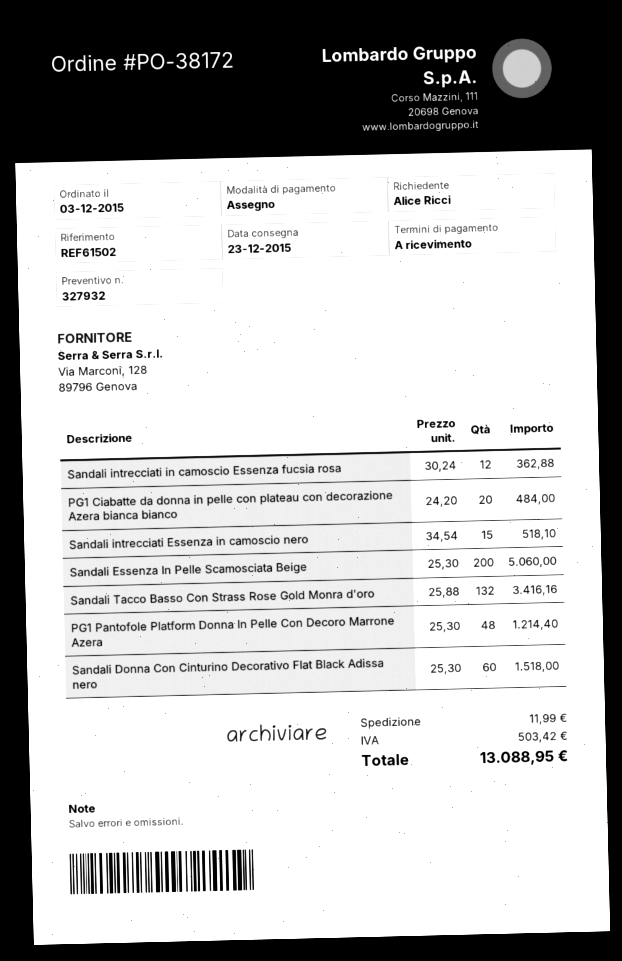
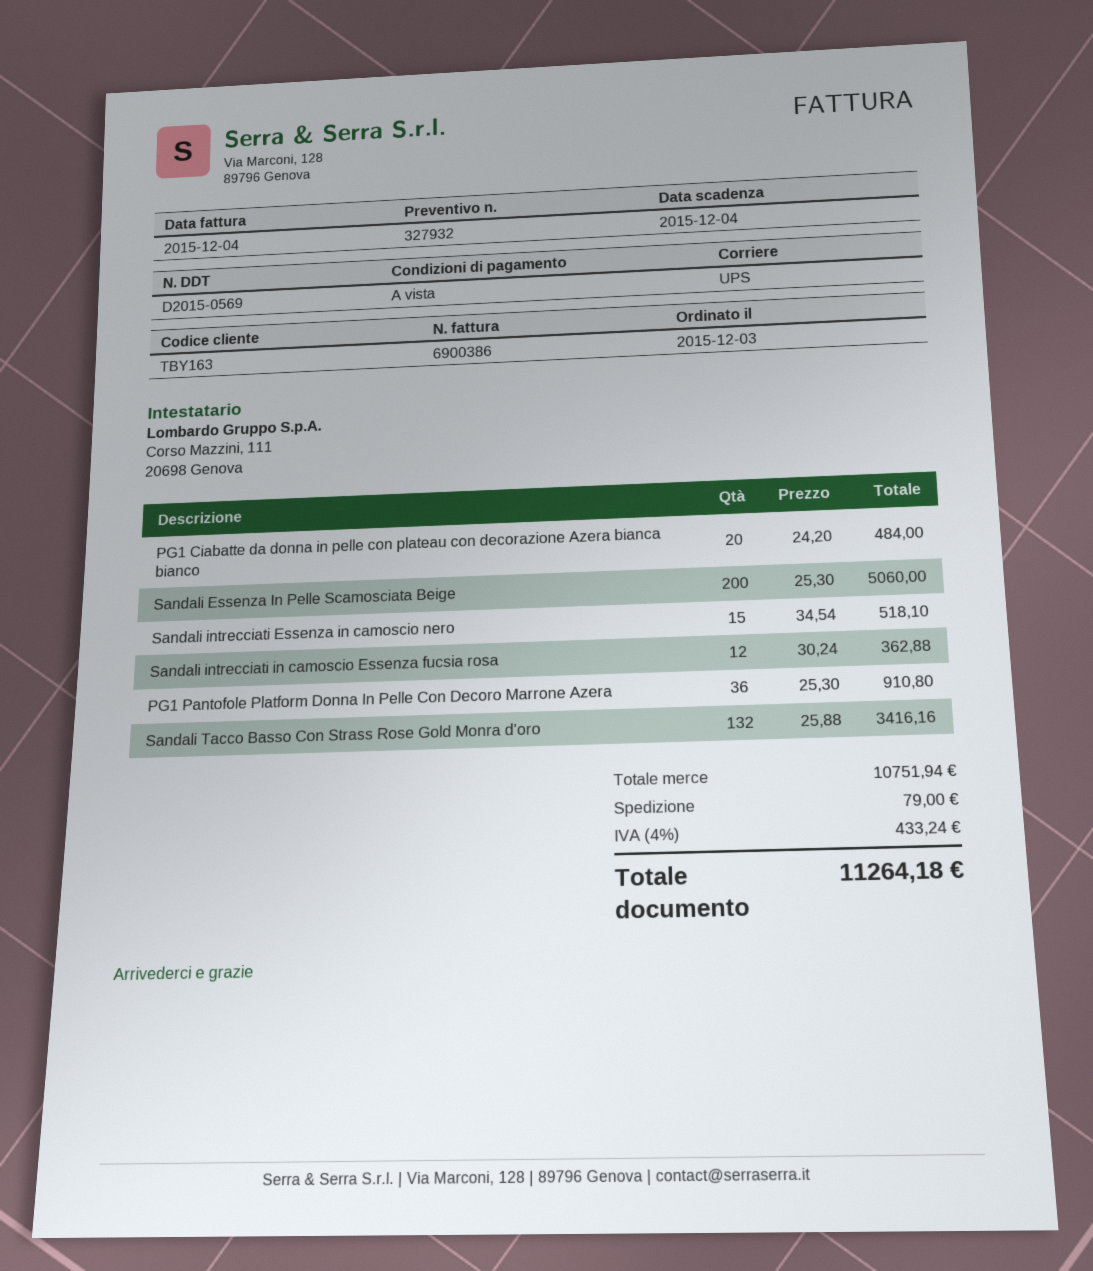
PG1 Pantofole Platform Donna In Pelle Con Decoro Marrone Azera: 48 x 25.30 = 1214.40 -> 36 x 25.30 = 910.80
Sandali Donna Con Cinturino Decorativo Flat Black Adissa nero: 60 x 25.30 = 1518.00 -> none
shipping: 11.99 -> 79.00
tax: 503.42 -> 433.24
total: 13088.95 -> 11264.18

